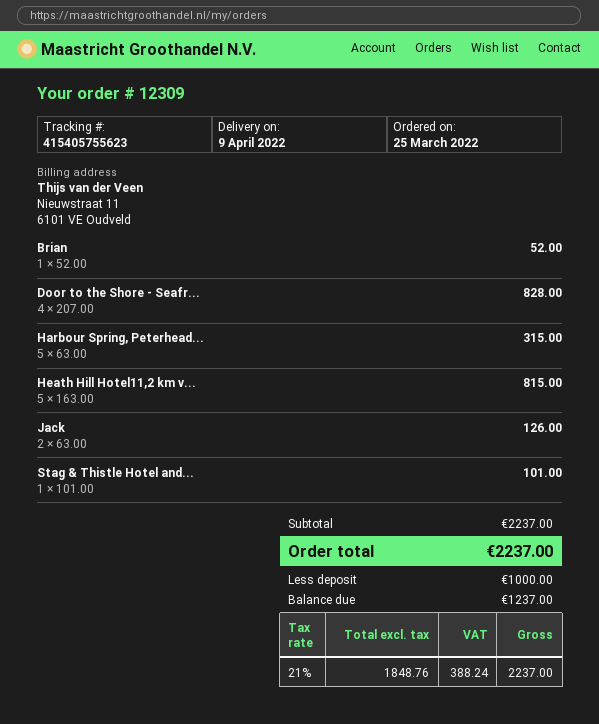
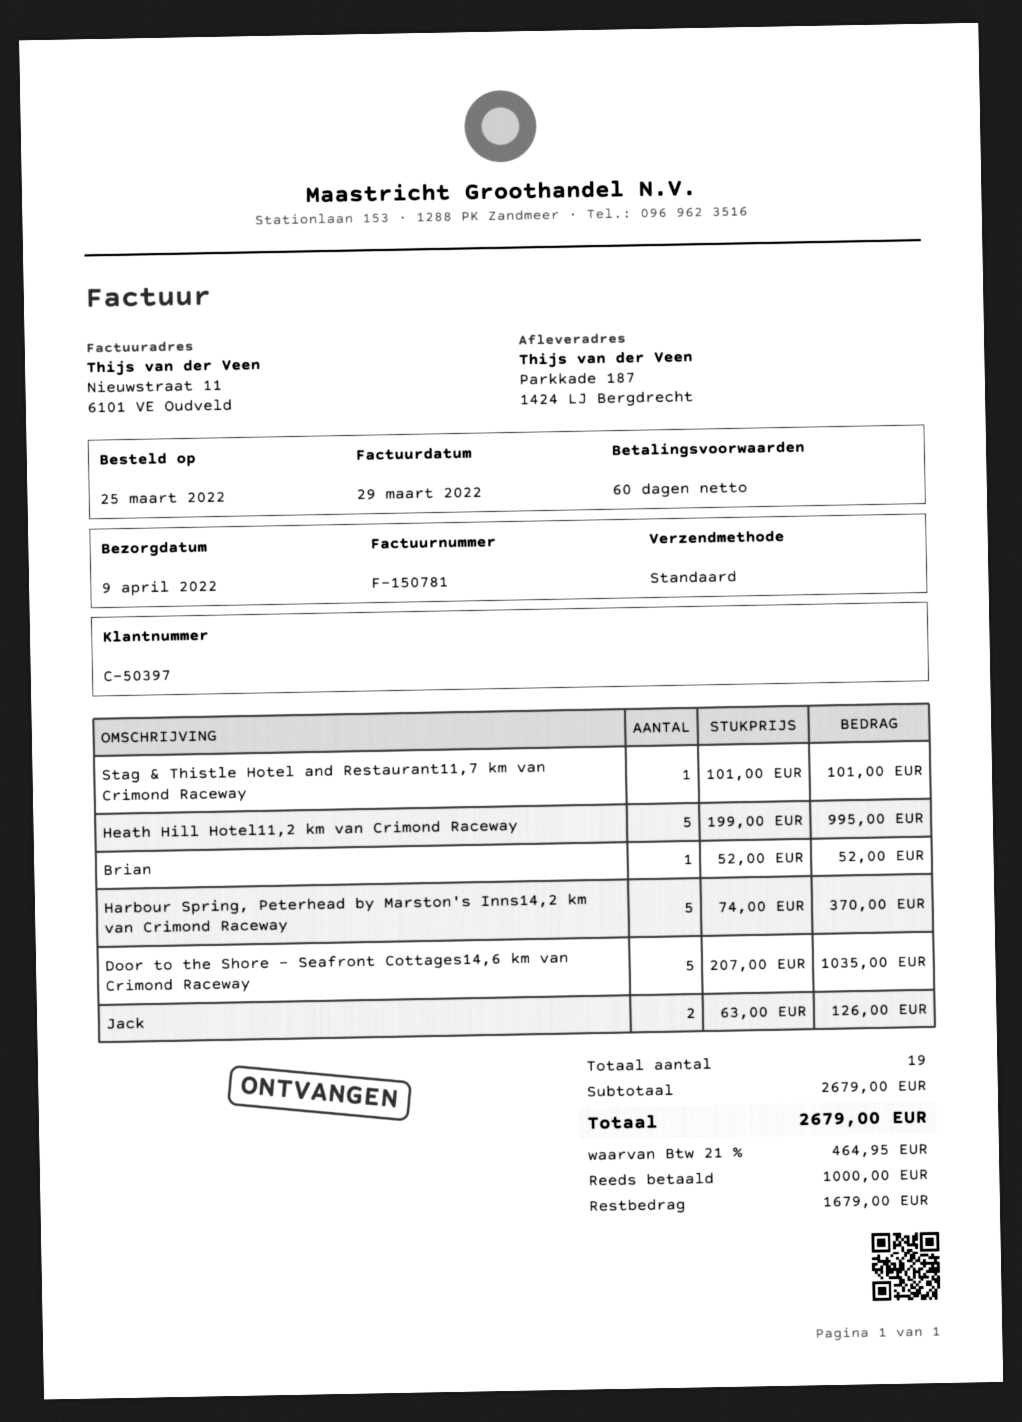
Door to the Shore - Seafr...: 4 x 207.00 = 828.00 -> 5 x 207.00 = 1035.00
Harbour Spring, Peterhead...: 5 x 63.00 = 315.00 -> 5 x 74.00 = 370.00
Heath Hill Hotel11,2 km v...: 5 x 163.00 = 815.00 -> 5 x 199.00 = 995.00
subtotal: 2237.00 -> 2679.00
tax: 21% = 388.24 -> 21% = 464.95
total: 2237.00 -> 2679.00
balance: 1237.00 -> 1679.00

